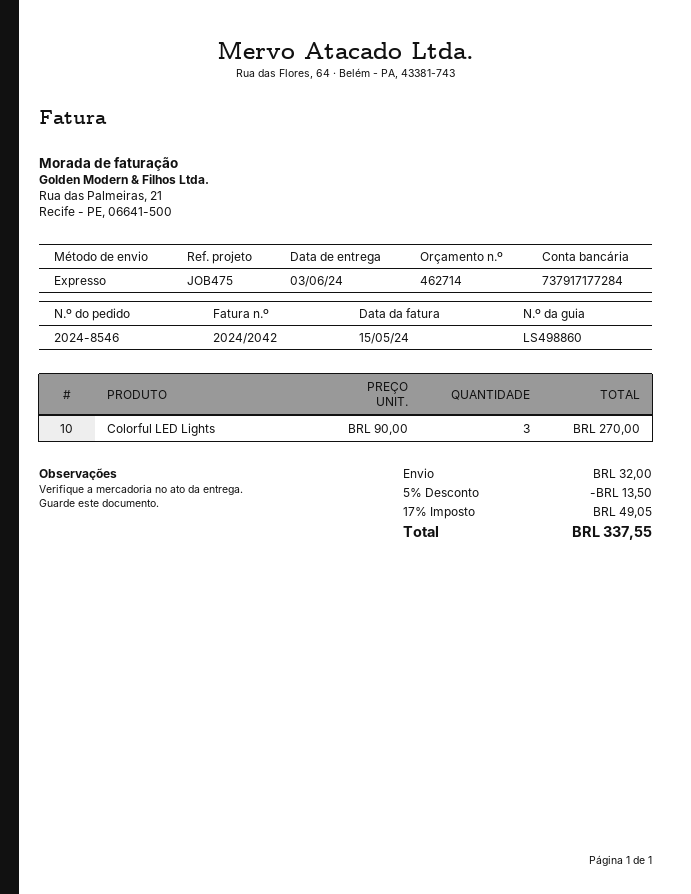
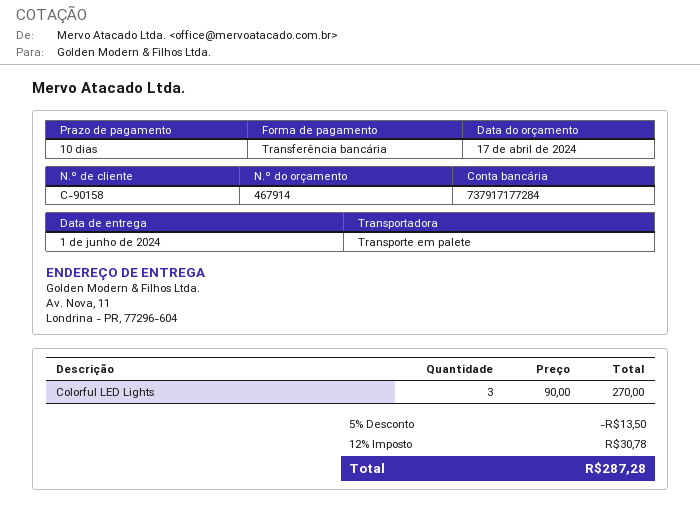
quote number: 462714 -> 467914
delivery date: 2024-06-03 -> 2024-06-01
shipping method: express -> pallet freight
shipping: 32.00 -> none
tax: 17% = 49.05 -> 12% = 30.78
total: 337.55 -> 287.28

